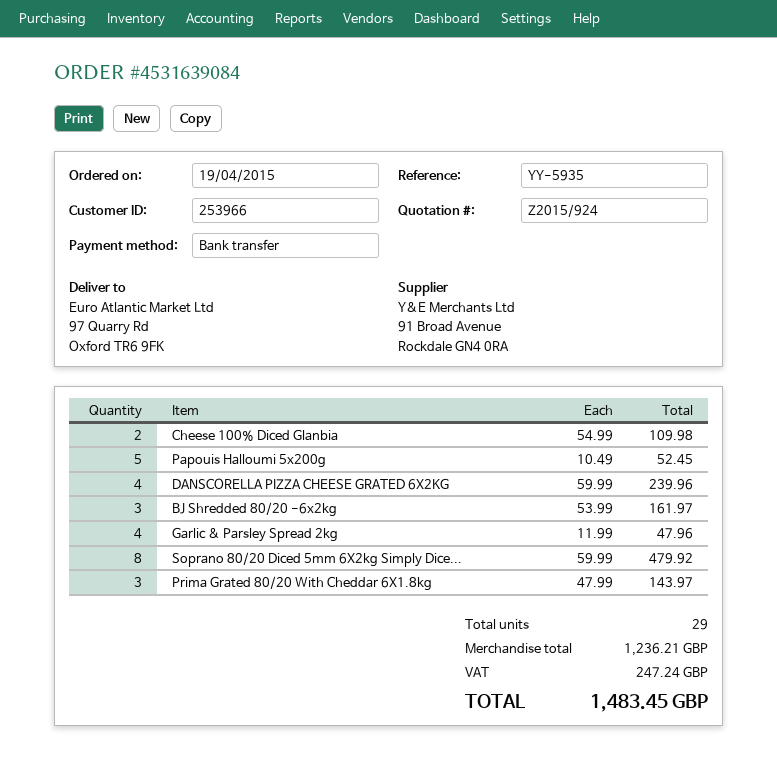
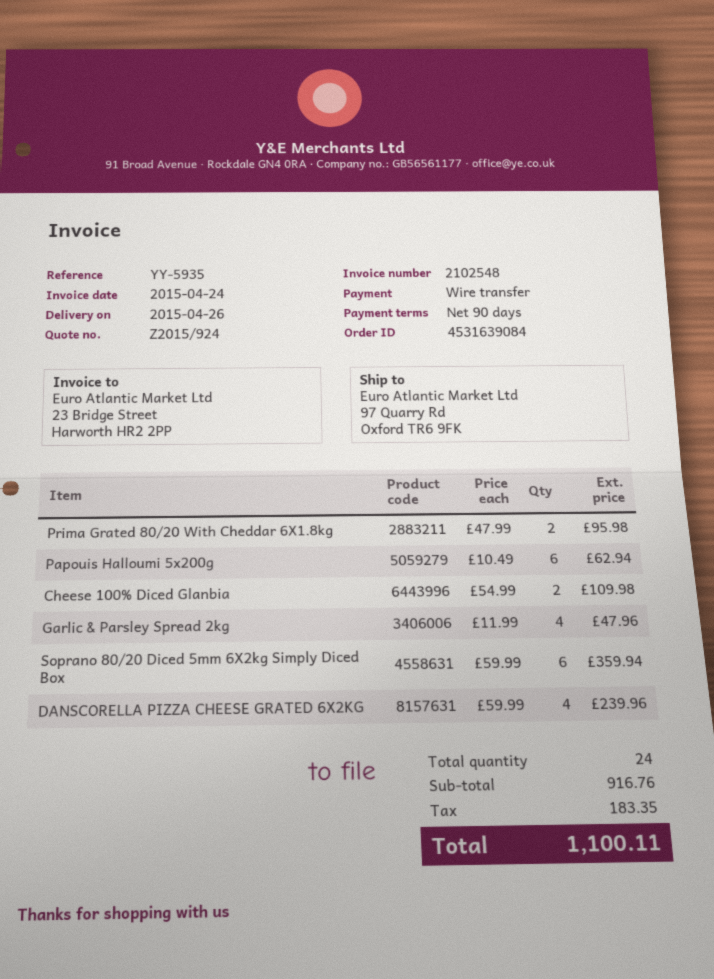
Papouis Halloumi 5x200g: 5 x 10.49 = 52.45 -> 6 x 10.49 = 62.94
BJ Shredded 80/20 -6x2kg: 3 x 53.99 = 161.97 -> none
Soprano 80/20 Diced 5mm 6X2kg Simply Dice...: 8 x 59.99 = 479.92 -> 6 x 59.99 = 359.94
Prima Grated 80/20 With Cheddar 6X1.8kg: 3 x 47.99 = 143.97 -> 2 x 47.99 = 95.98
total quantity: 29 -> 24
subtotal: 1236.21 -> 916.76
tax: 247.24 -> 183.35
total: 1483.45 -> 1100.11

